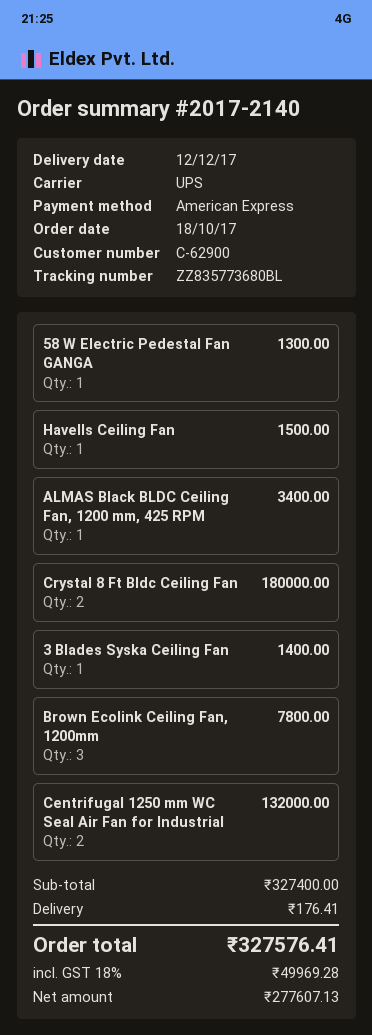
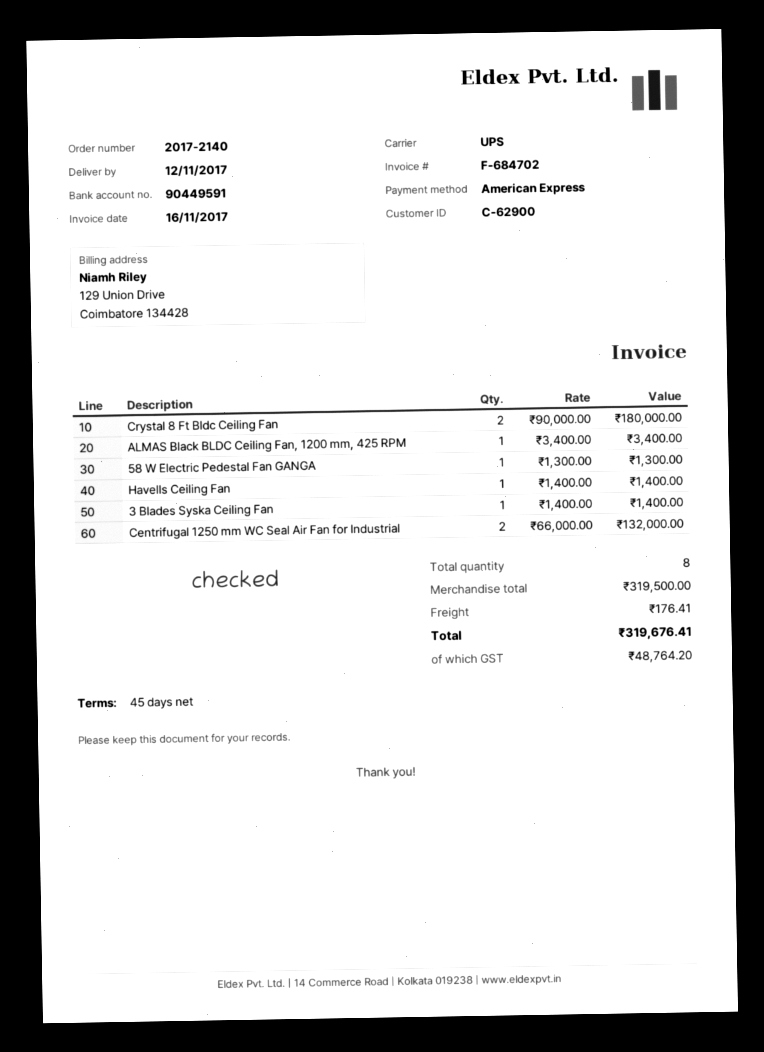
delivery date: 2017-12-12 -> 2017-11-12
Havells Ceiling Fan: 1 for 1500.00 -> 1 for 1400.00
Brown Ecolink Ceiling Fan, 1200mm: 3 for 7800.00 -> none
subtotal: 327400.00 -> 319500.00
tax: 49969.28 -> 48764.20
total: 327576.41 -> 319676.41

